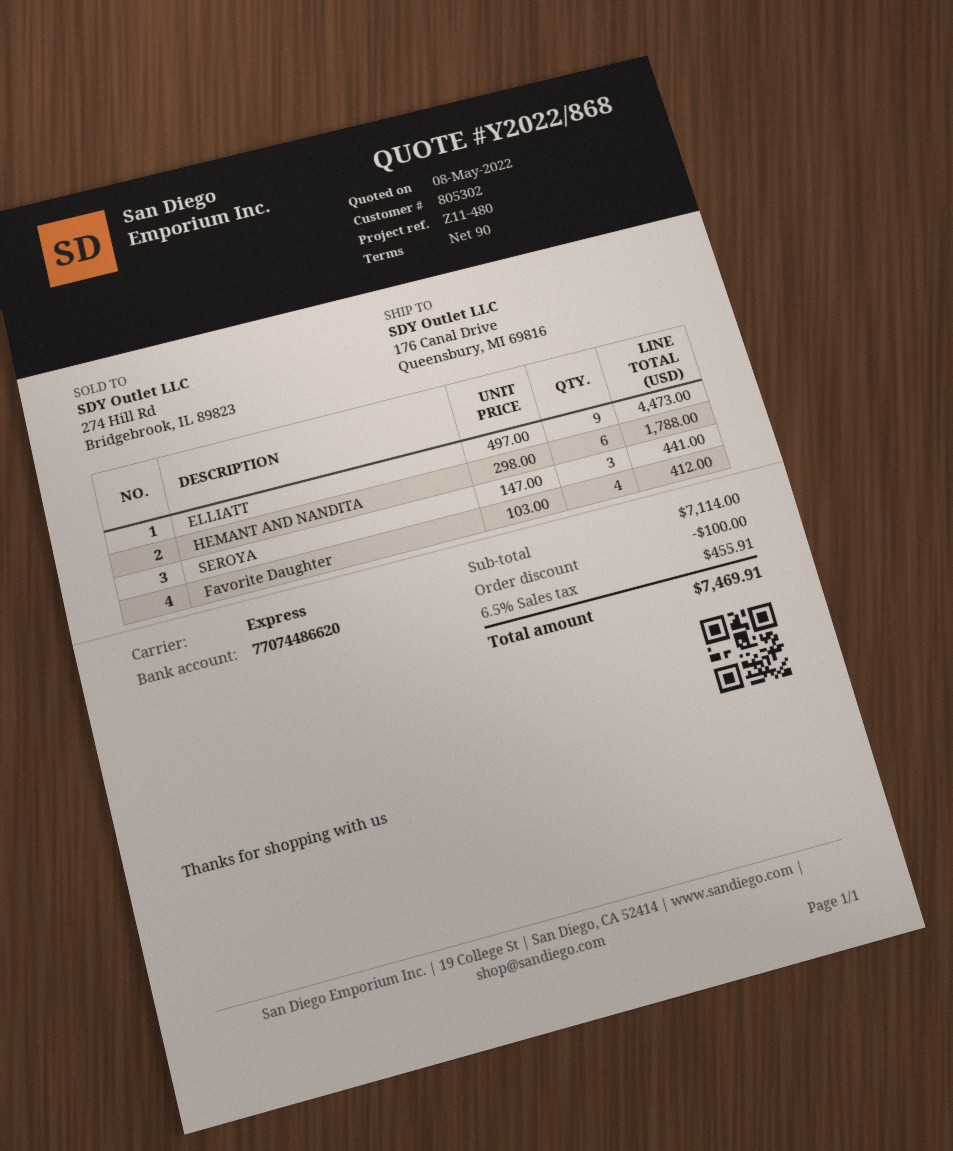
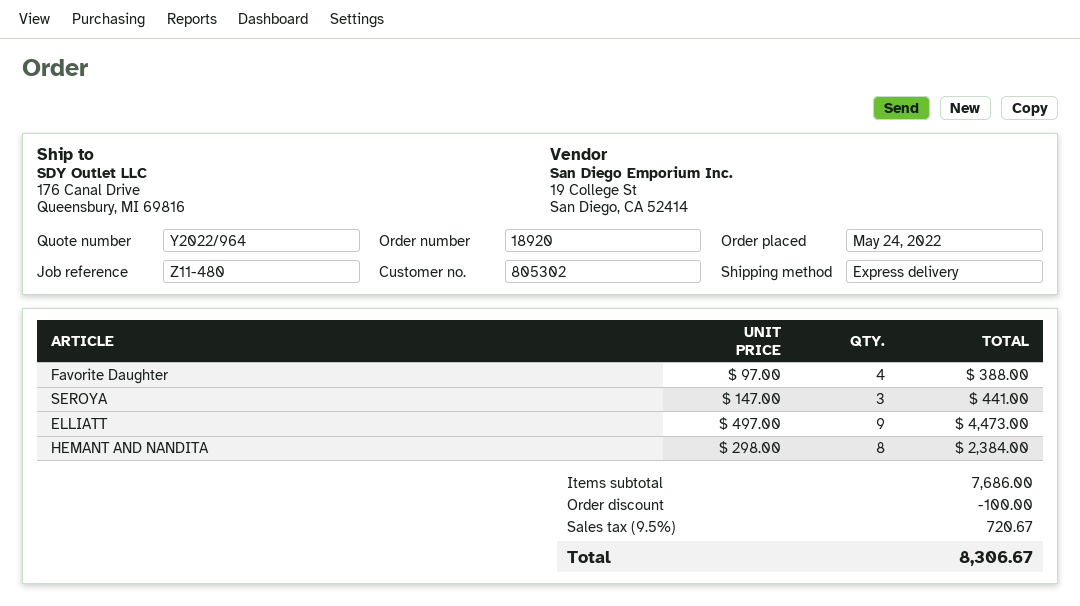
quote number: Y2022/868 -> Y2022/964
HEMANT AND NANDITA: 6 x 298.00 = 1788.00 -> 8 x 298.00 = 2384.00
Favorite Daughter: 4 x 103.00 = 412.00 -> 4 x 97.00 = 388.00
subtotal: 7114.00 -> 7686.00
tax: 6.5% = 455.91 -> 9.5% = 720.67
total: 7469.91 -> 8306.67

